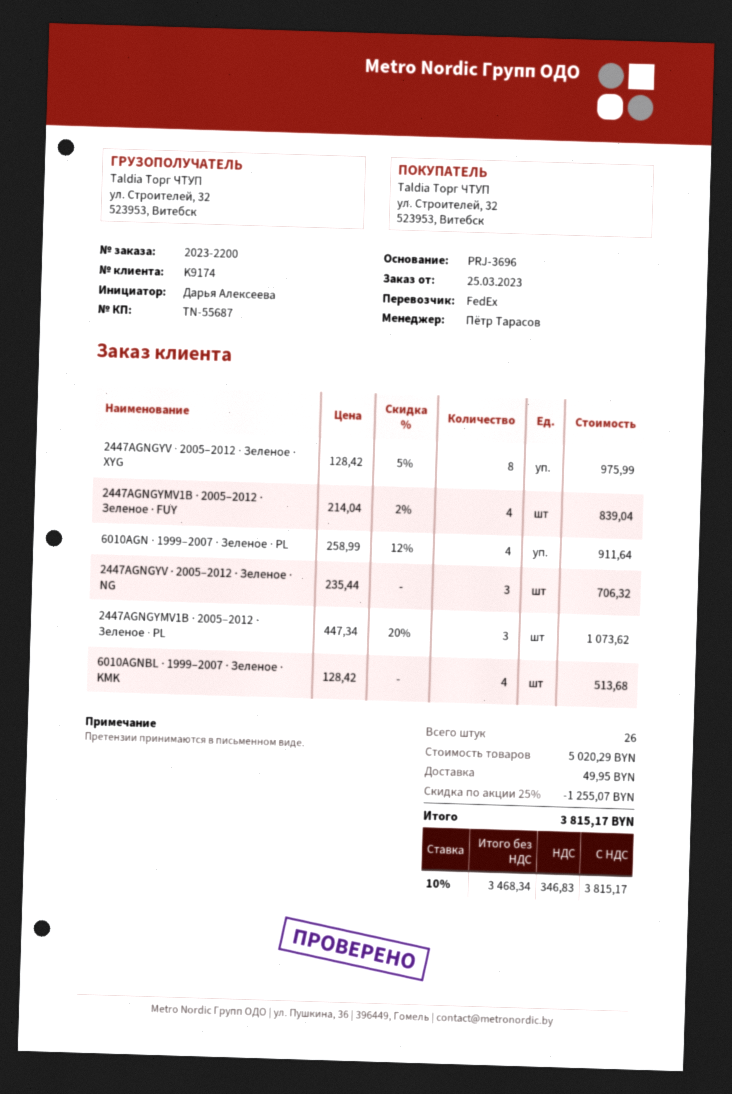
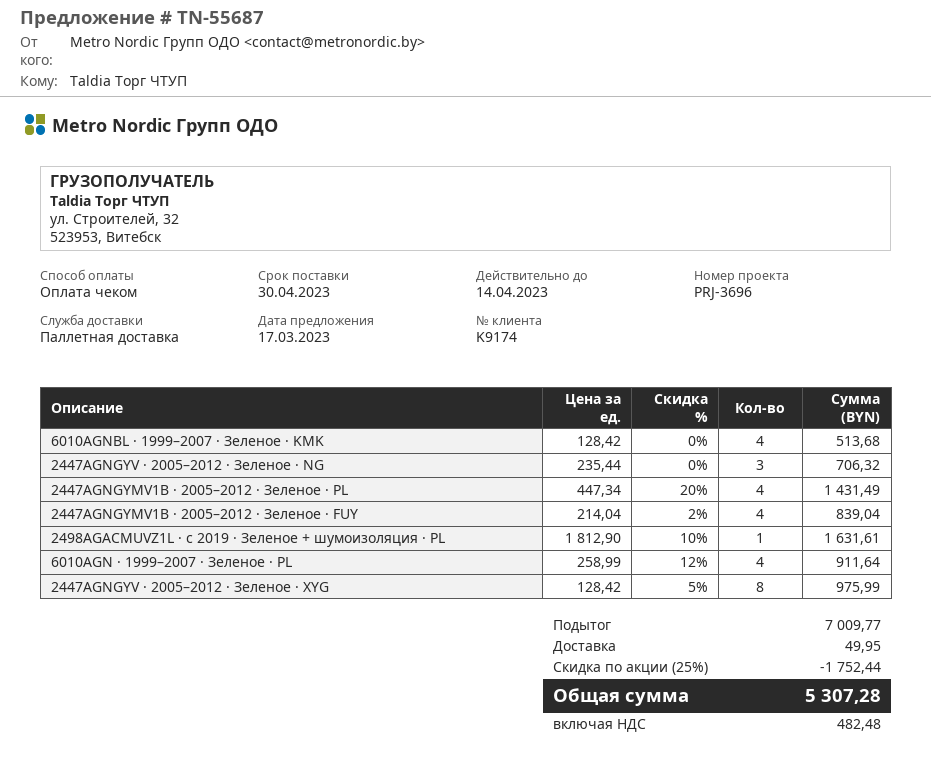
shipping method: FedEx -> pallet freight
2447AGNGYMV1B · 2005–2012 · Зеленое · PL: 3 x 447.34 - 20% = 1073.62 -> 4 x 447.34 - 20% = 1431.49
2498AGACMUVZ1L · с 2019 · Зеленое + шумоизоляция · PL: none -> 1 x 1812.90 - 10% = 1631.61
subtotal: 5020.29 -> 7009.77
discount: 25% = 1255.07 -> 25% = 1752.44
tax: 346.83 -> 482.48
total: 3815.17 -> 5307.28

